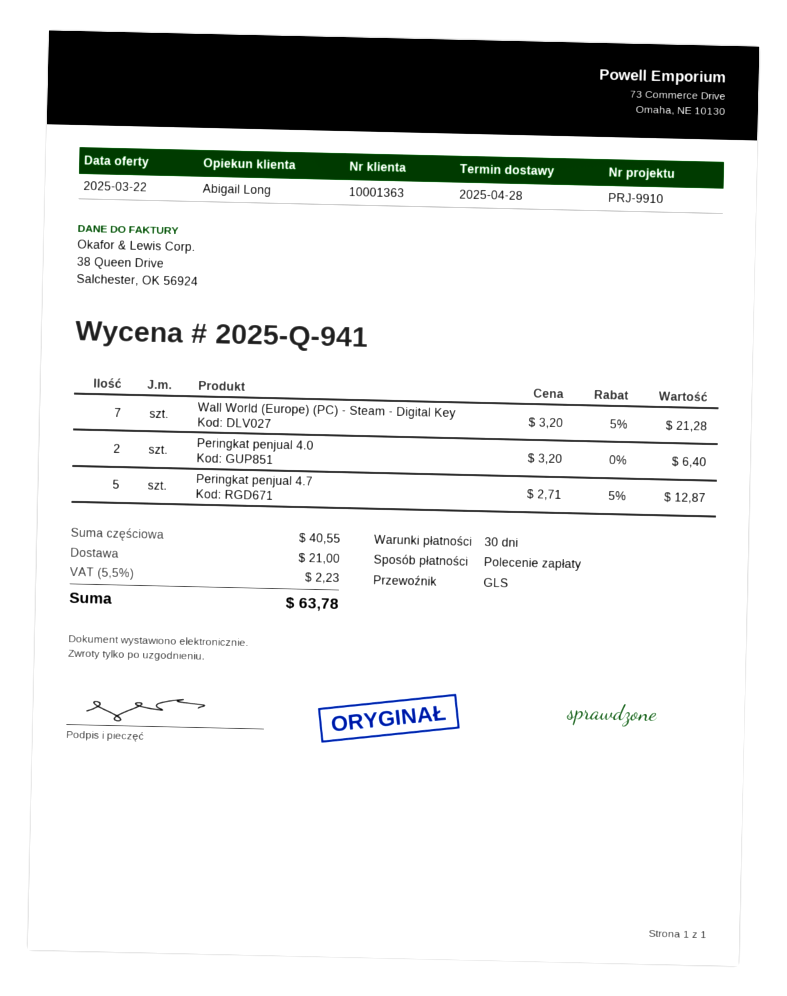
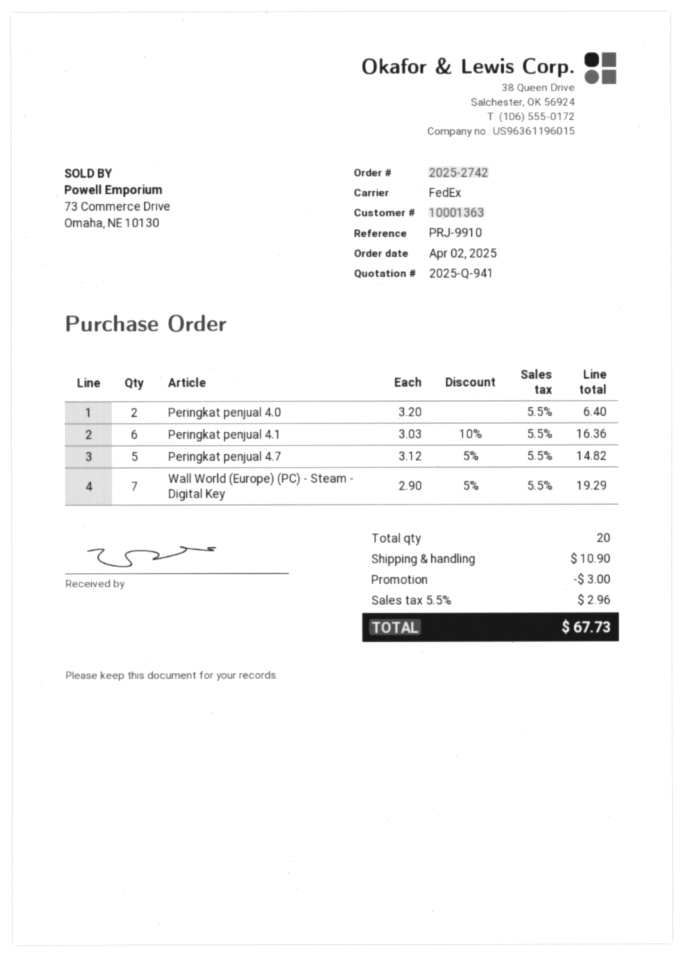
shipping method: GLS -> FedEx
Wall World (Europe) (PC) - Steam - Digital Key: 7 x 3.20 - 5% = 21.28 -> 7 x 2.90 - 5% = 19.29
Peringkat penjual 4.7: 5 x 2.71 - 5% = 12.87 -> 5 x 3.12 - 5% = 14.82
Peringkat penjual 4.1: none -> 6 x 3.03 - 10% = 16.36
discount: none -> 3.00
shipping: 21.00 -> 10.90
tax: 5.5% = 2.23 -> 5.5% = 2.96
total: 63.78 -> 67.73

